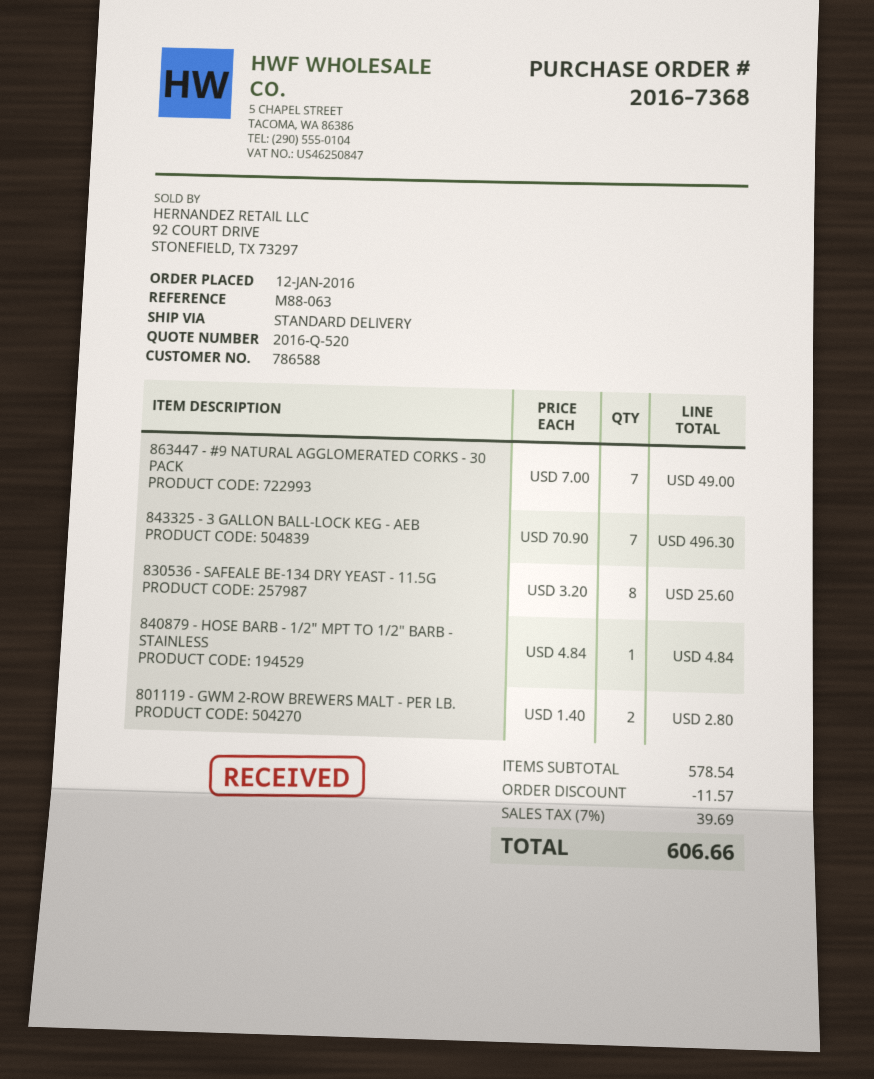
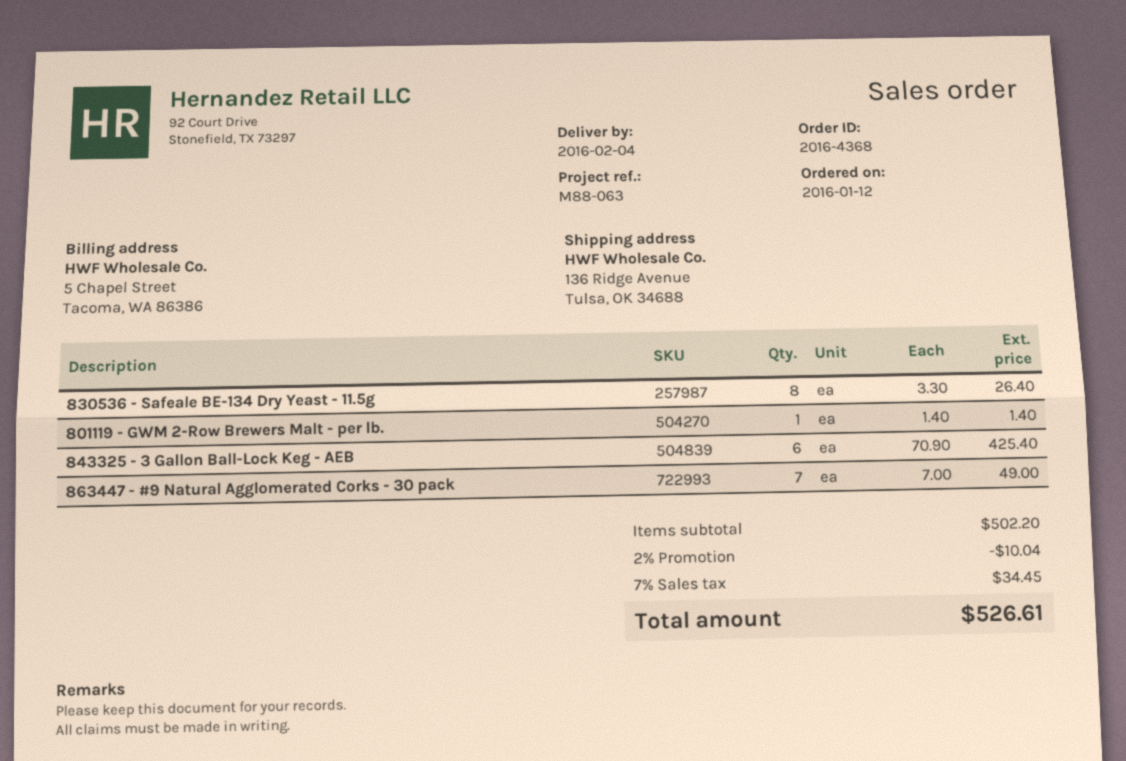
order number: 2016-7368 -> 2016-4368
843325 - 3 GALLON BALL-LOCK KEG - AEB: 7 x 70.90 = 496.30 -> 6 x 70.90 = 425.40
830536 - SAFEALE BE-134 DRY YEAST - 11.5G: 8 x 3.20 = 25.60 -> 8 x 3.30 = 26.40
840879 - HOSE BARB - 1/2" MPT TO 1/2" BARB - STAINLESS: 1 x 4.84 = 4.84 -> none
801119 - GWM 2-ROW BREWERS MALT - PER LB.: 2 x 1.40 = 2.80 -> 1 x 1.40 = 1.40
subtotal: 578.54 -> 502.20
discount: 11.57 -> 10.04
tax: 7% = 39.69 -> 7% = 34.45
total: 606.66 -> 526.61

